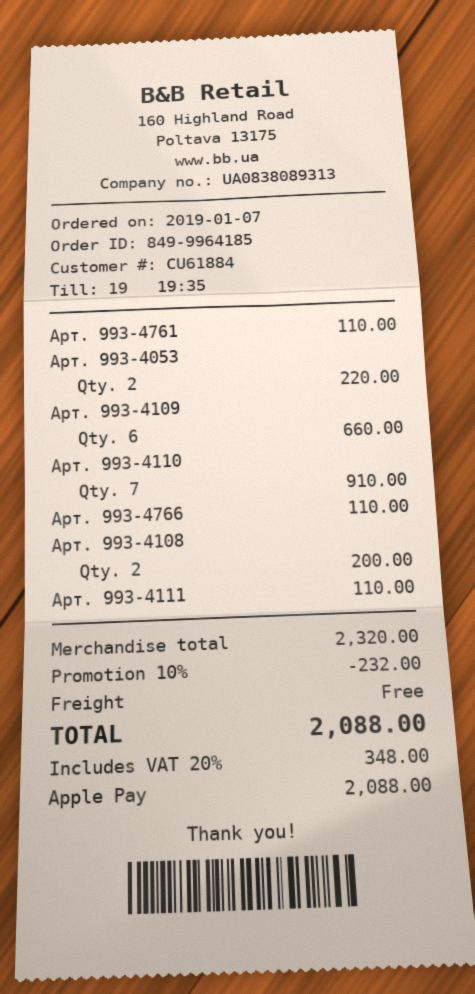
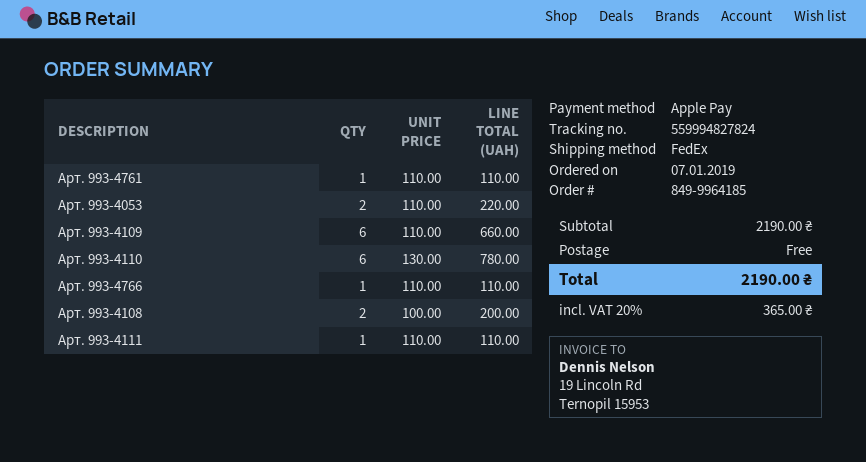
Арт. 993-4110: 7 for 910.00 -> 6 for 780.00
subtotal: 2320.00 -> 2190.00
discount: 10% = 232.00 -> none
tax: 20% = 348.00 -> 20% = 365.00
total: 2088.00 -> 2190.00

